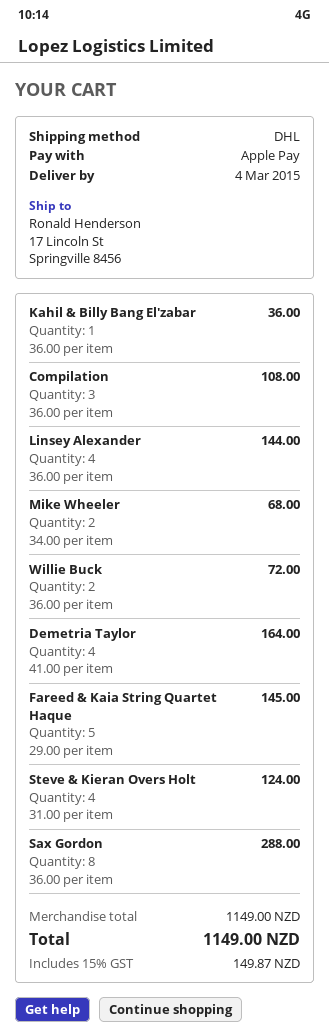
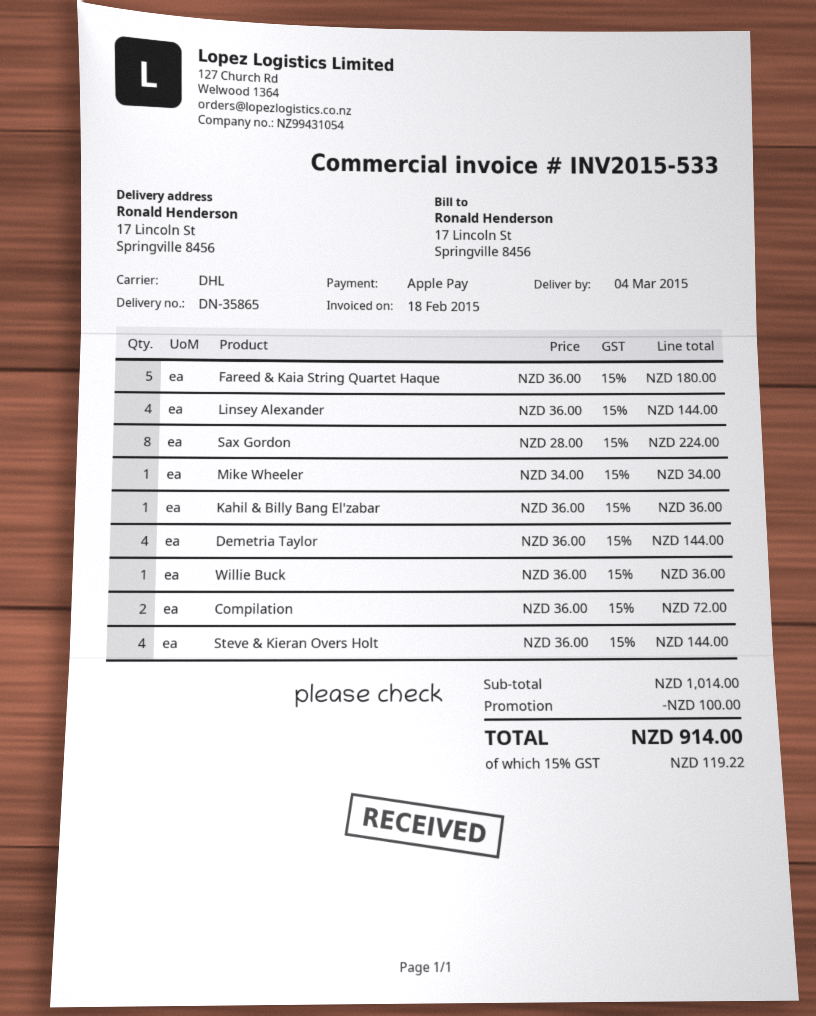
Compilation: 3 x 36.00 = 108.00 -> 2 x 36.00 = 72.00
Mike Wheeler: 2 x 34.00 = 68.00 -> 1 x 34.00 = 34.00
Willie Buck: 2 x 36.00 = 72.00 -> 1 x 36.00 = 36.00
Demetria Taylor: 4 x 41.00 = 164.00 -> 4 x 36.00 = 144.00
Fareed & Kaia String Quartet Haque: 5 x 29.00 = 145.00 -> 5 x 36.00 = 180.00
Steve & Kieran Overs Holt: 4 x 31.00 = 124.00 -> 4 x 36.00 = 144.00
Sax Gordon: 8 x 36.00 = 288.00 -> 8 x 28.00 = 224.00
subtotal: 1149.00 -> 1014.00
discount: none -> 100.00
tax: 15% = 149.87 -> 15% = 119.22
total: 1149.00 -> 914.00

